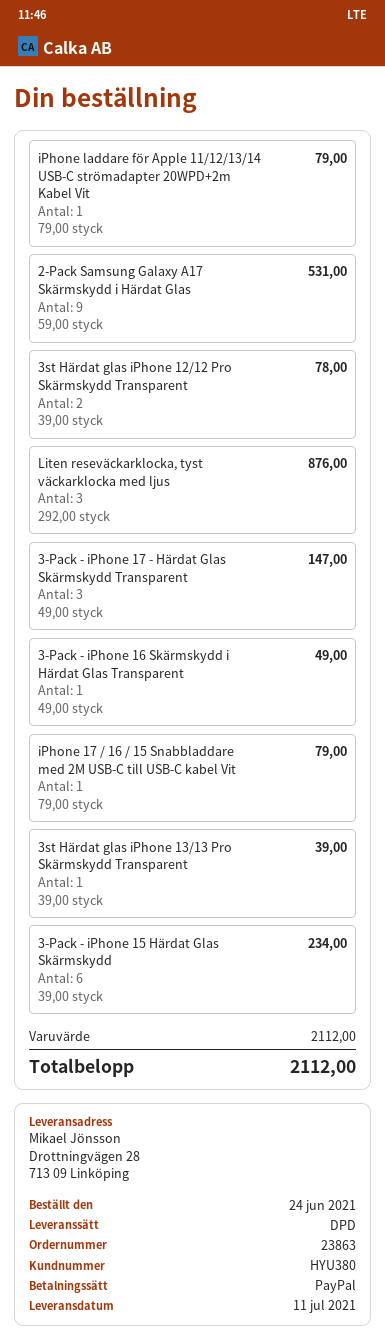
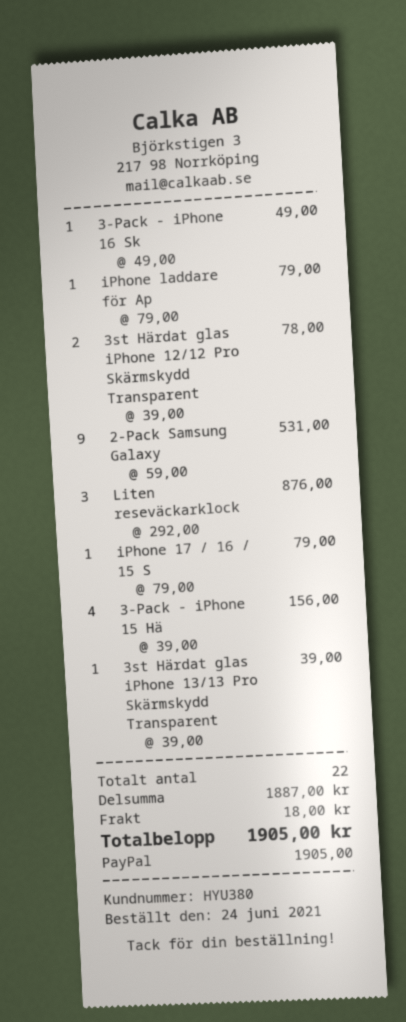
3-Pack - iPhone 17 - Härdat Glas Skärmskydd Transparent: 3 x 49.00 = 147.00 -> none
3-Pack - iPhone 15 Härdat Glas Skärmskydd: 6 x 39.00 = 234.00 -> 4 x 39.00 = 156.00
subtotal: 2112.00 -> 1887.00
shipping: none -> 18.00
total: 2112.00 -> 1905.00

